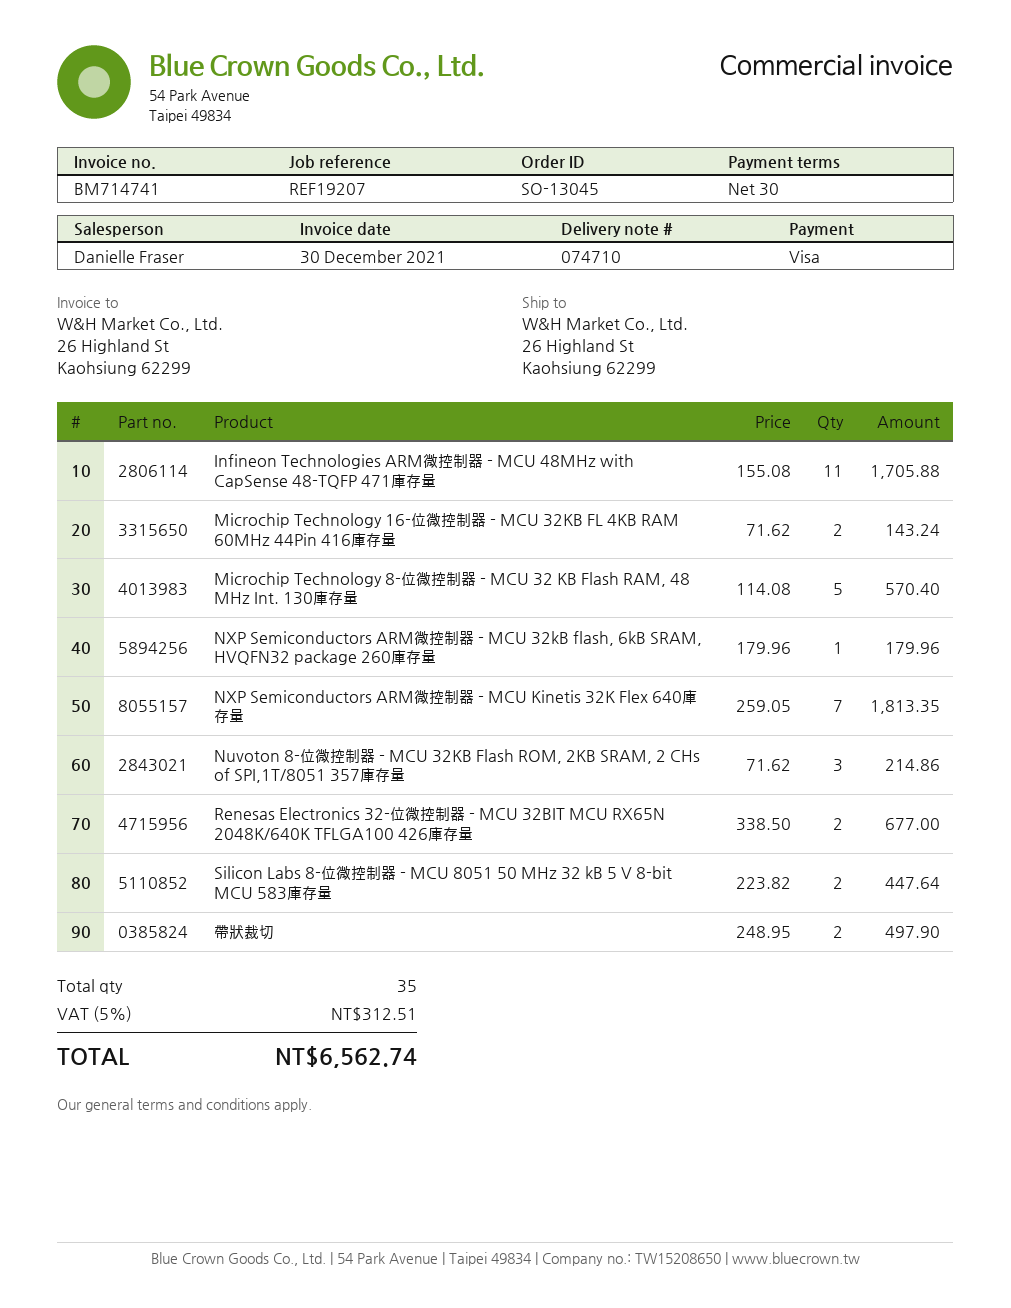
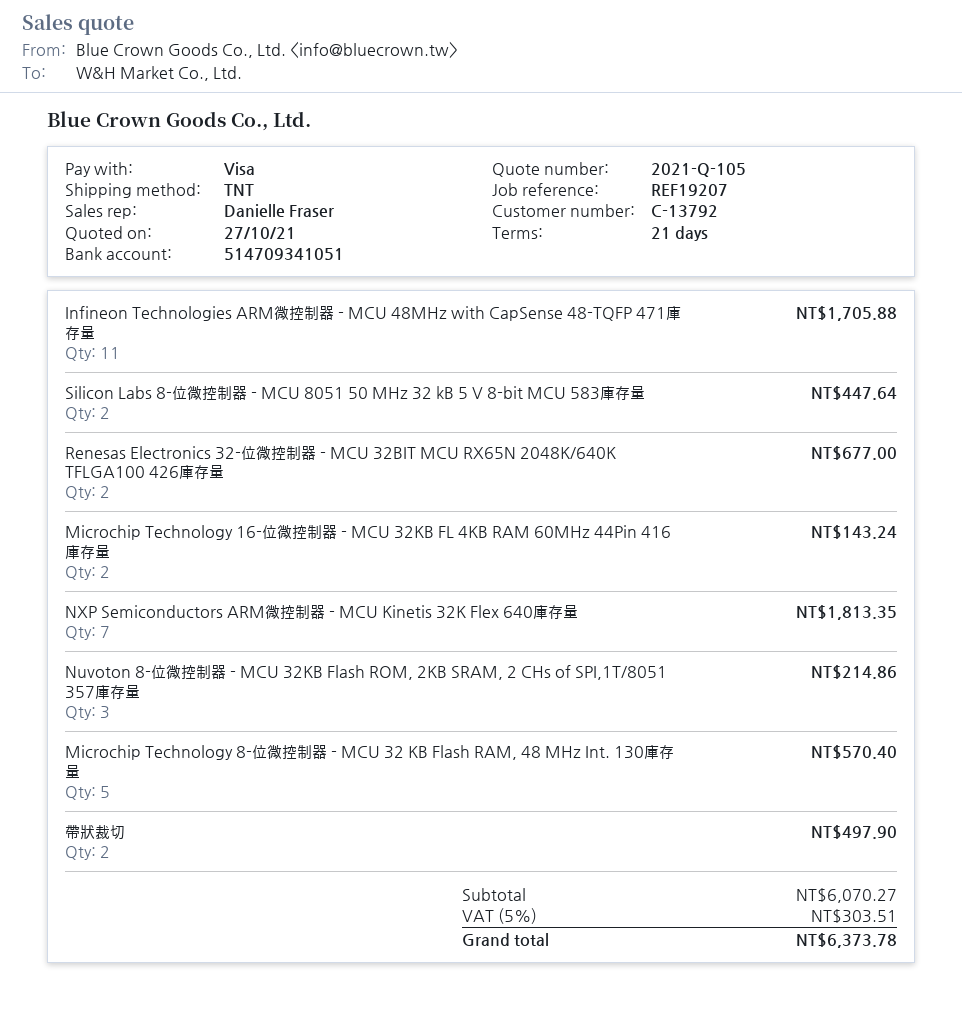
payment terms: 30 days -> 21 days
NXP Semiconductors ARM微控制器 - MCU 32kB flash, 6kB SRAM, HVQFN32 package 260庫存量: 1 for 179.96 -> none
tax: 5% = 312.51 -> 5% = 303.51
total: 6562.74 -> 6373.78

